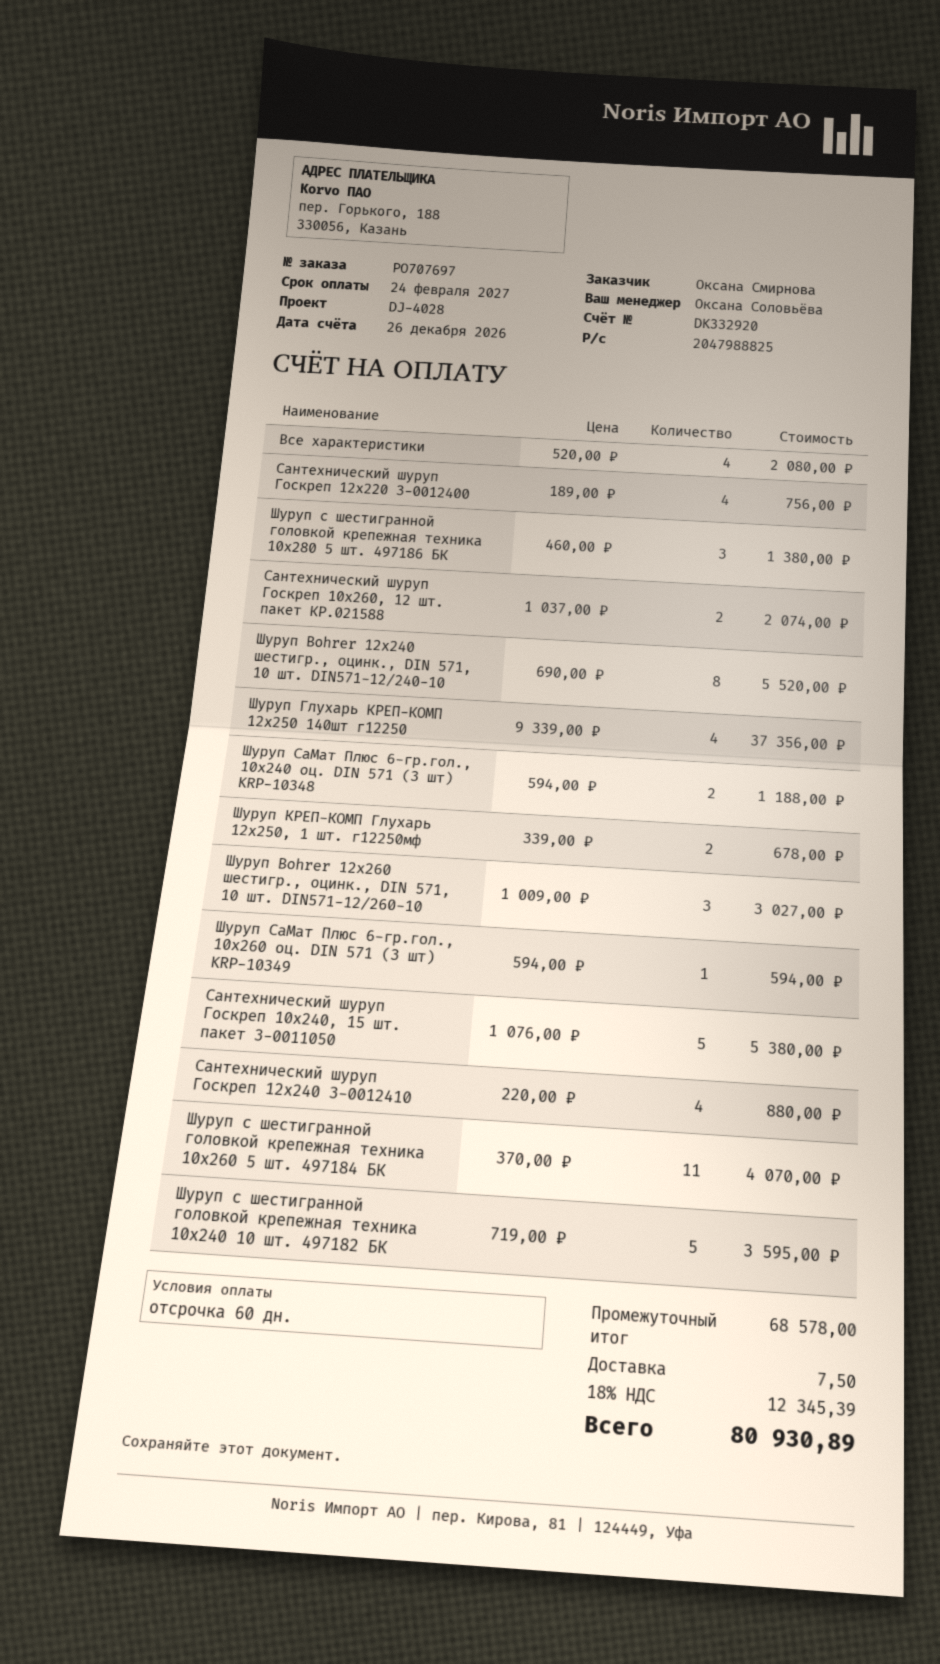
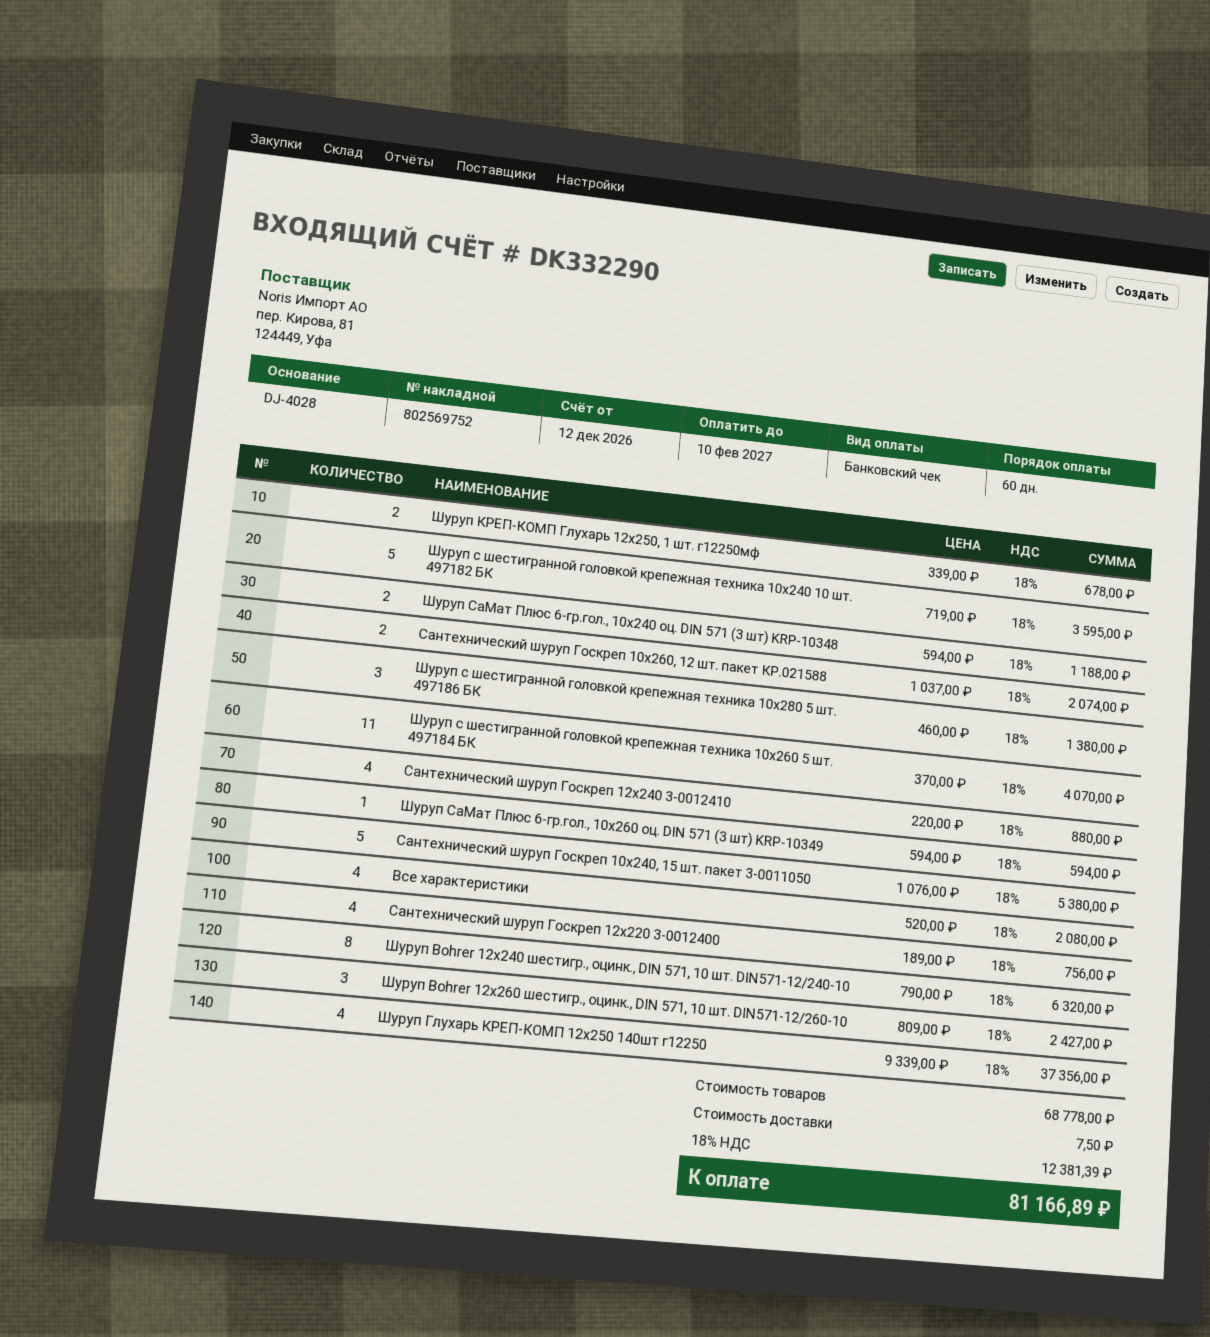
invoice number: DK332920 -> DK332290
invoice date: 2026-12-26 -> 2026-12-12
due date: 2027-02-24 -> 2027-02-10
Шуруп Bohrer 12x240 шестигр., оцинк., DIN 571, 10 шт. DIN571-12/240-10: 8 x 690.00 = 5520.00 -> 8 x 790.00 = 6320.00
Шуруп Bohrer 12x260 шестигр., оцинк., DIN 571, 10 шт. DIN571-12/260-10: 3 x 1009.00 = 3027.00 -> 3 x 809.00 = 2427.00
subtotal: 68578.00 -> 68778.00
tax: 18% = 12345.39 -> 18% = 12381.39
total: 80930.89 -> 81166.89

